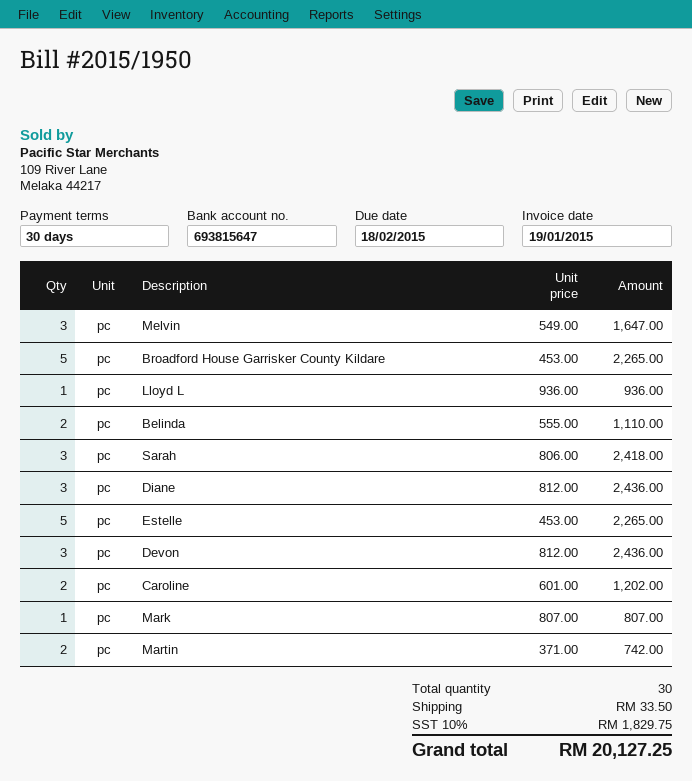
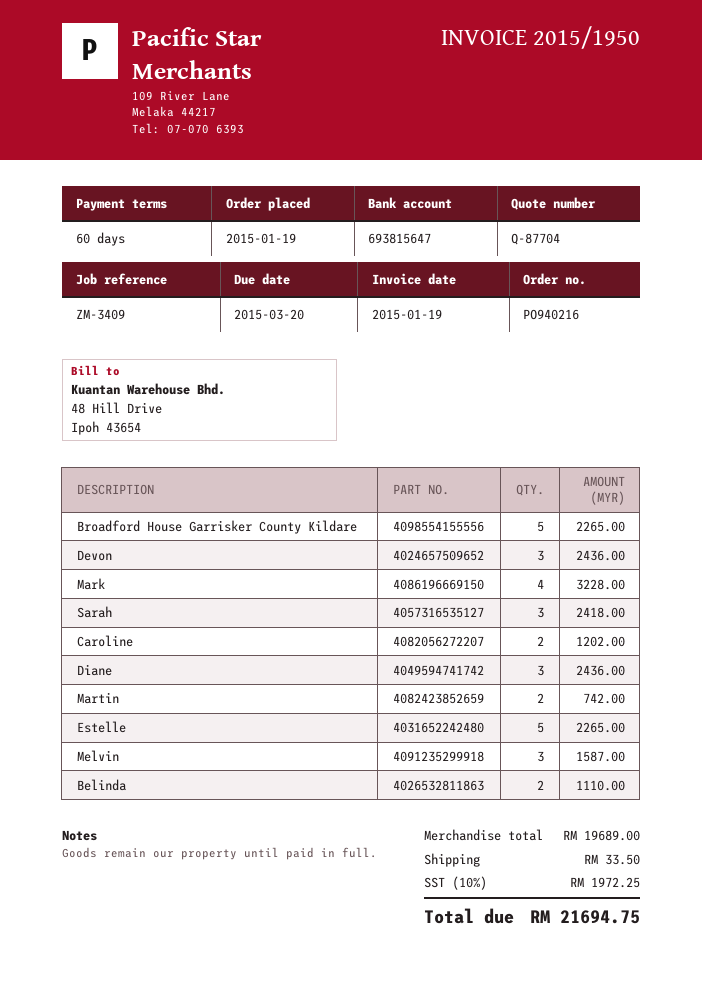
payment terms: 30 days -> 60 days
due date: 2015-02-18 -> 2015-03-20
Melvin: 3 for 1647.00 -> 3 for 1587.00
Lloyd L: 1 for 936.00 -> none
Mark: 1 for 807.00 -> 4 for 3228.00
tax: 10% = 1829.75 -> 10% = 1972.25
total: 20127.25 -> 21694.75

